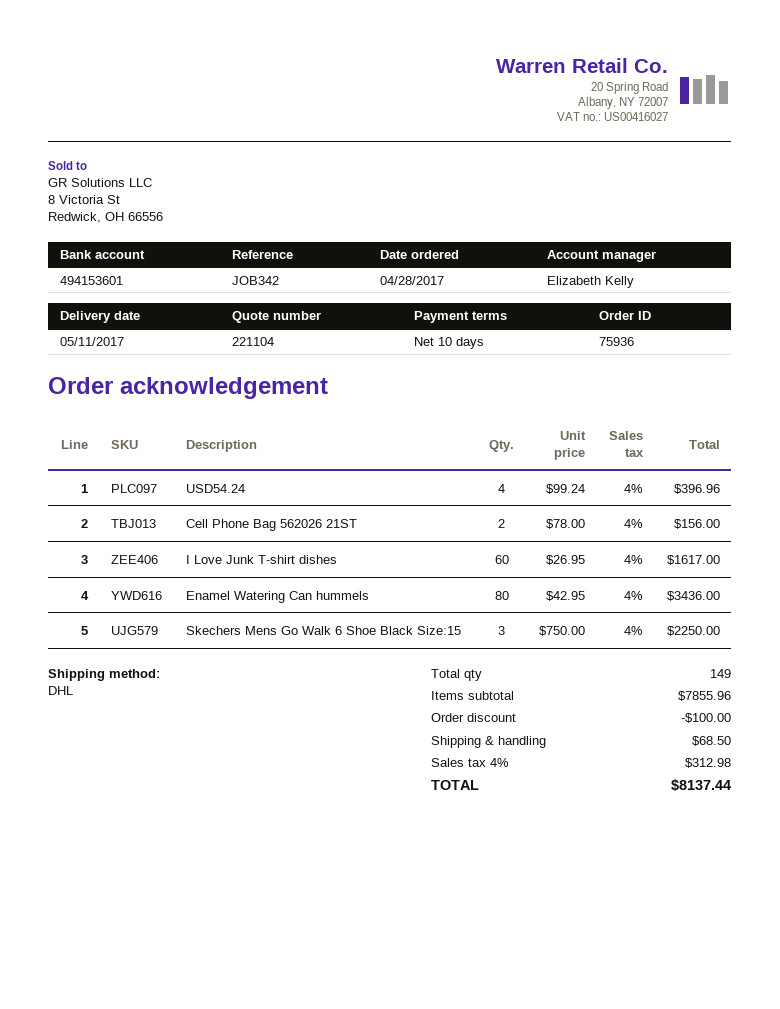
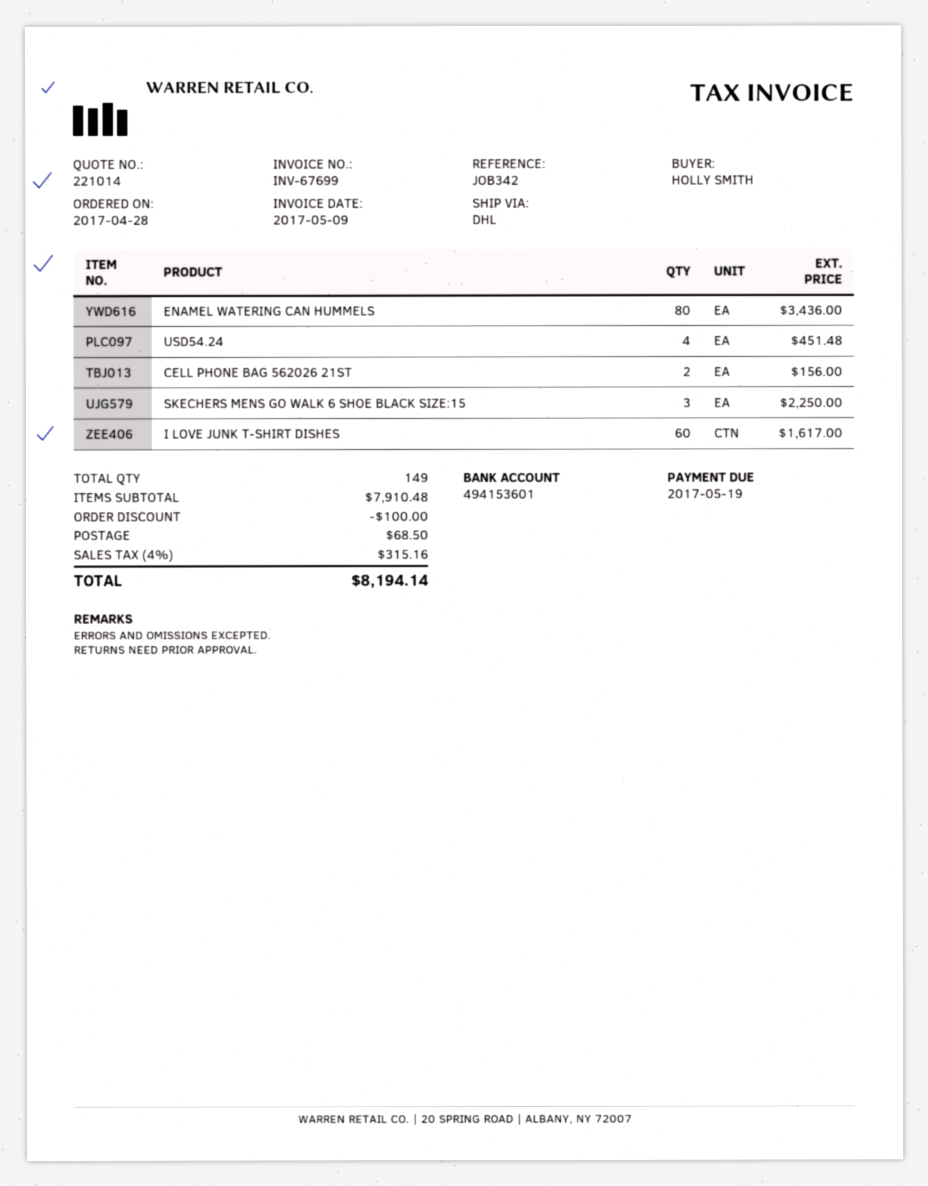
quote number: 221104 -> 221014
USD54.24: 4 for 396.96 -> 4 for 451.48
subtotal: 7855.96 -> 7910.48
tax: 4% = 312.98 -> 4% = 315.16
total: 8137.44 -> 8194.14

